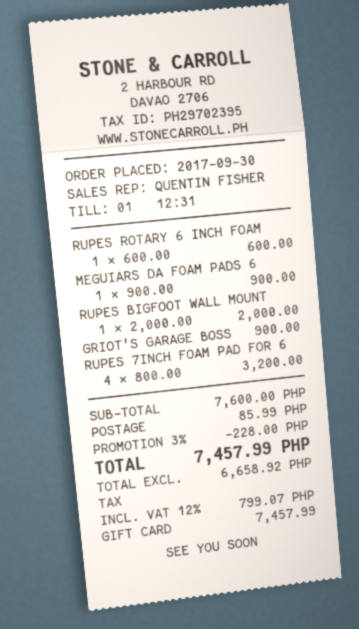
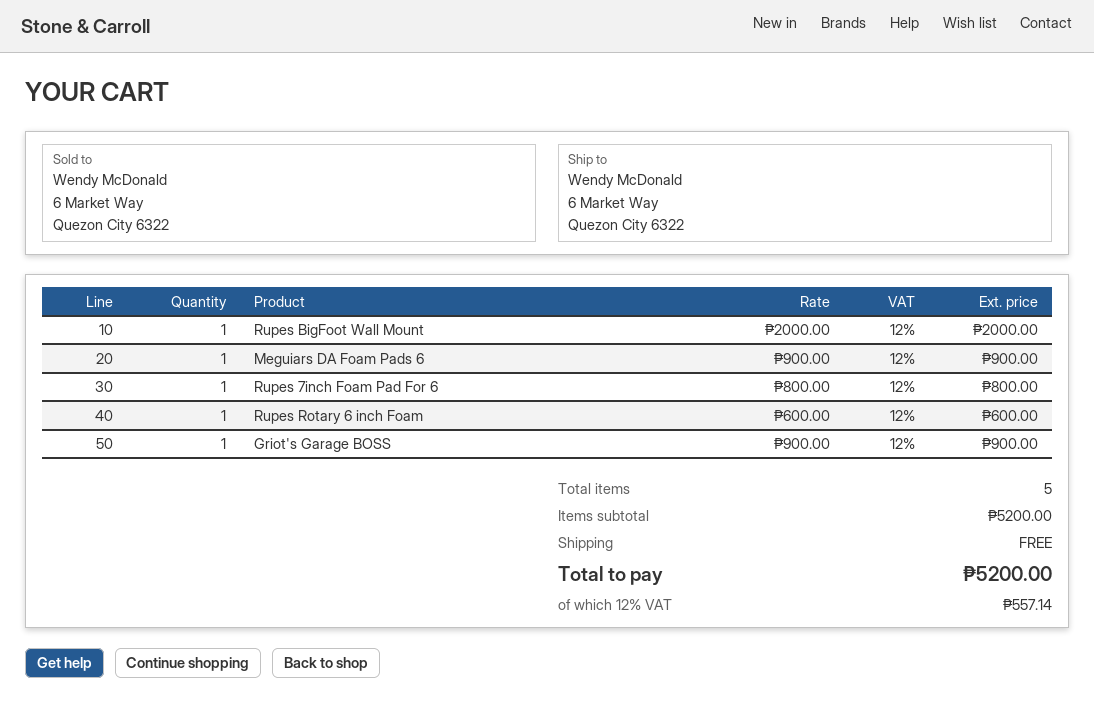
RUPES 7INCH FOAM PAD FOR 6: 4 x 800.00 = 3200.00 -> 1 x 800.00 = 800.00
subtotal: 7600.00 -> 5200.00
discount: 3% = 228.00 -> none
shipping: 85.99 -> 0.00
tax: 12% = 799.07 -> 12% = 557.14
total: 7457.99 -> 5200.00

